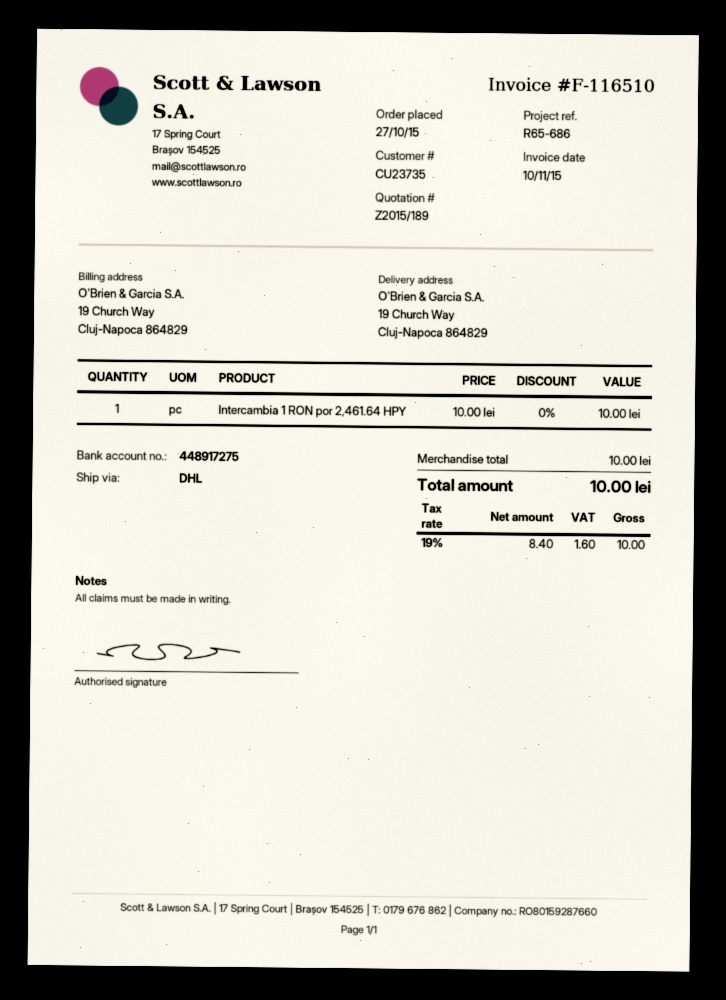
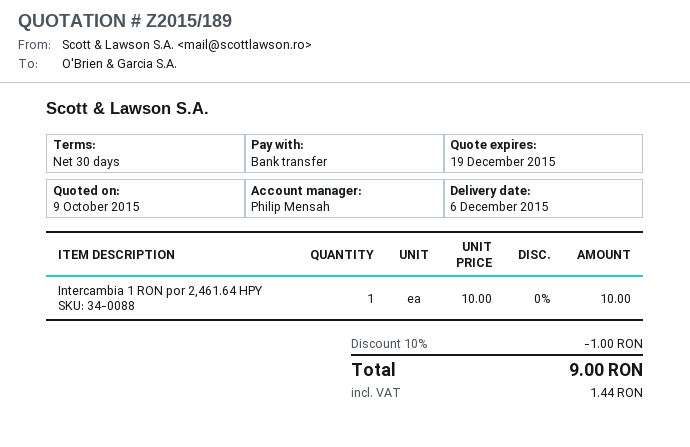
discount: none -> 10% = 1.00
tax: 1.60 -> 1.44
total: 10.00 -> 9.00

